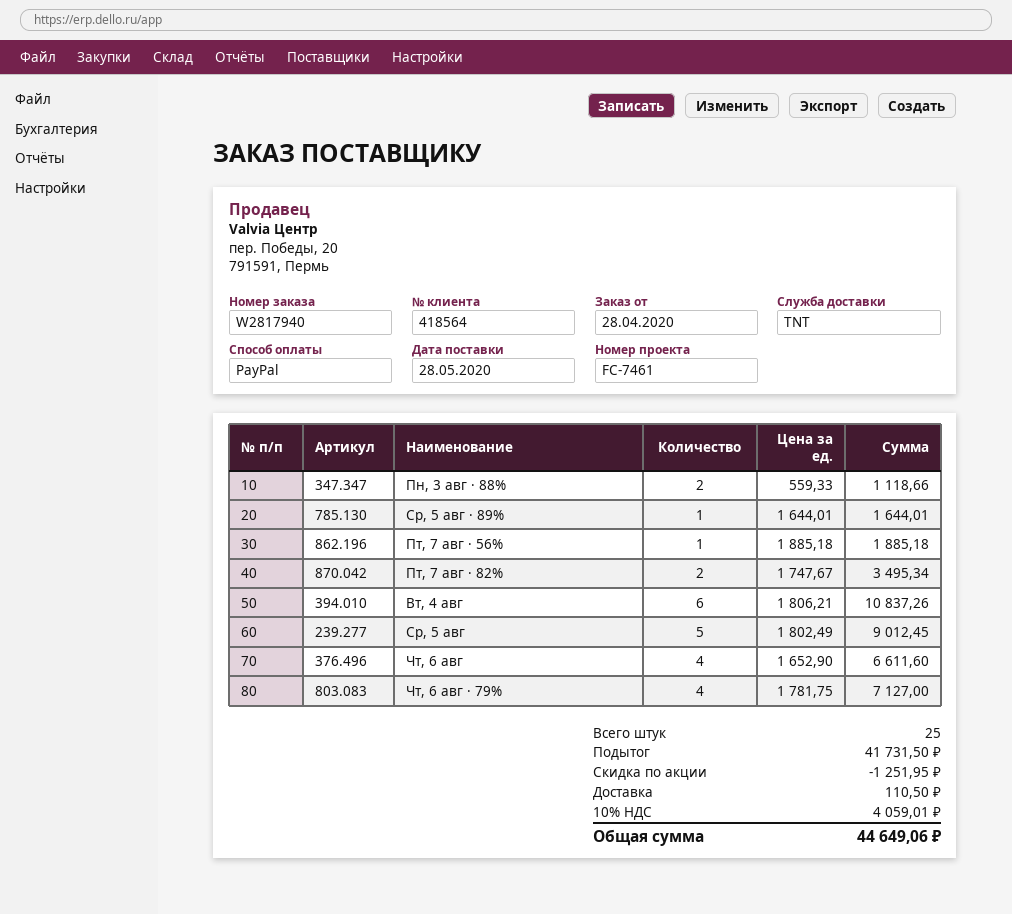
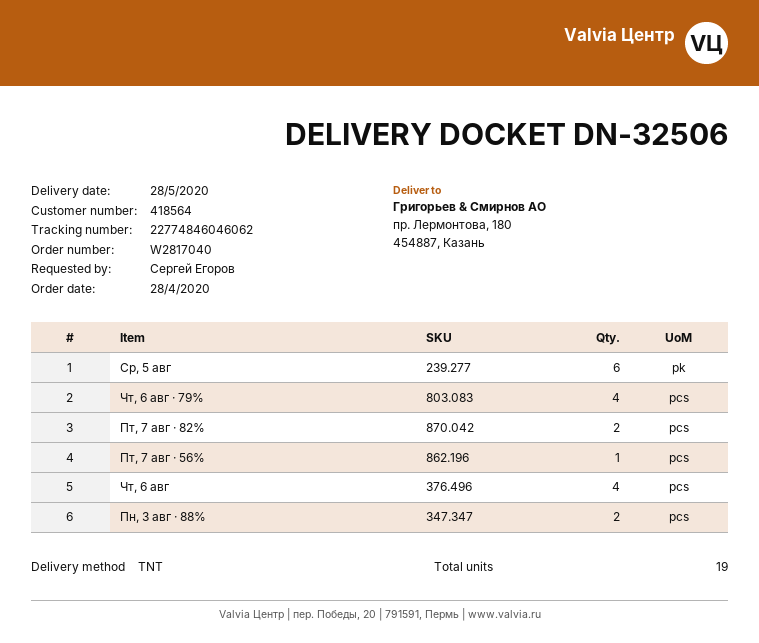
order number: W2817940 -> W2817040
Ср, 5 авг · 89%: 1 -> none
Вт, 4 авг: 6 -> none
Ср, 5 авг: 5 -> 6
total quantity: 25 -> 19

